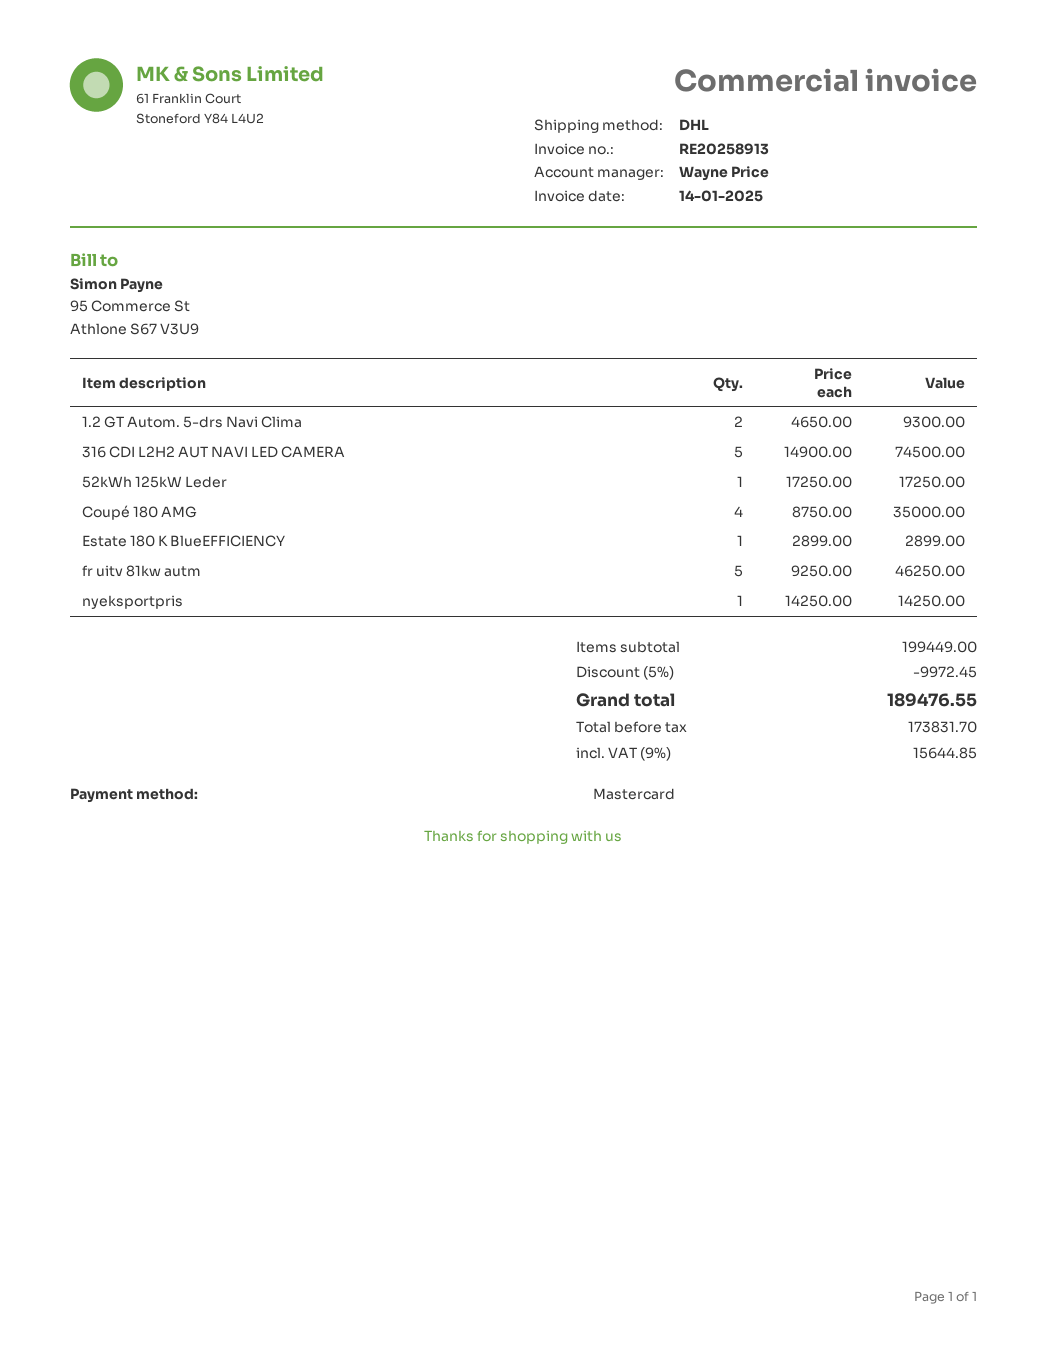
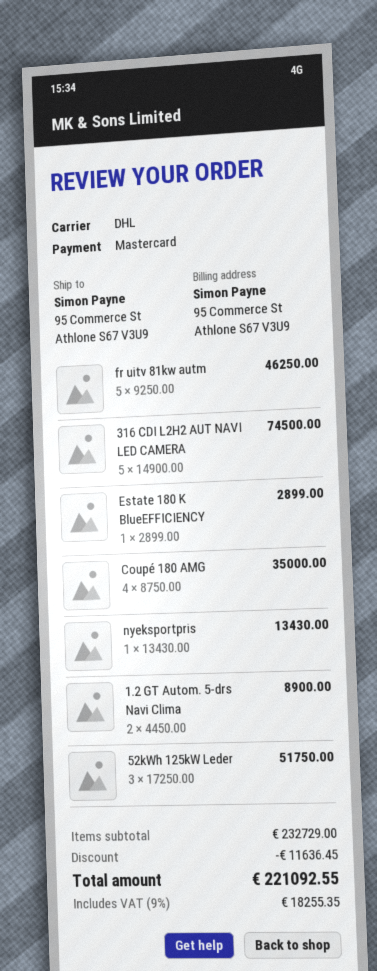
1.2 GT Autom. 5-drs Navi Clima: 2 x 4650.00 = 9300.00 -> 2 x 4450.00 = 8900.00
52kWh 125kW Leder: 1 x 17250.00 = 17250.00 -> 3 x 17250.00 = 51750.00
nyeksportpris: 1 x 14250.00 = 14250.00 -> 1 x 13430.00 = 13430.00
subtotal: 199449.00 -> 232729.00
discount: 9972.45 -> 11636.45
tax: 9% = 15644.85 -> 9% = 18255.35
total: 189476.55 -> 221092.55

